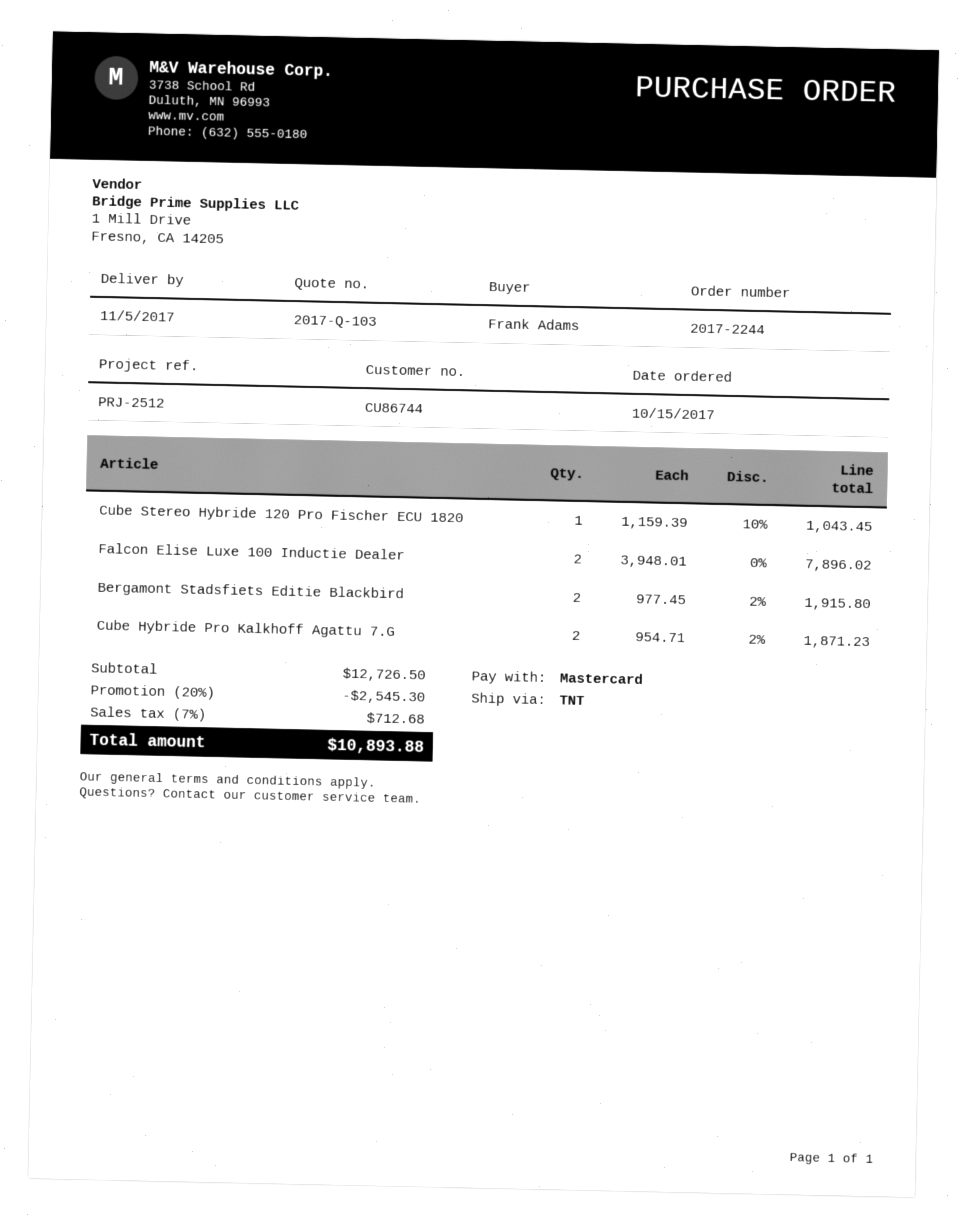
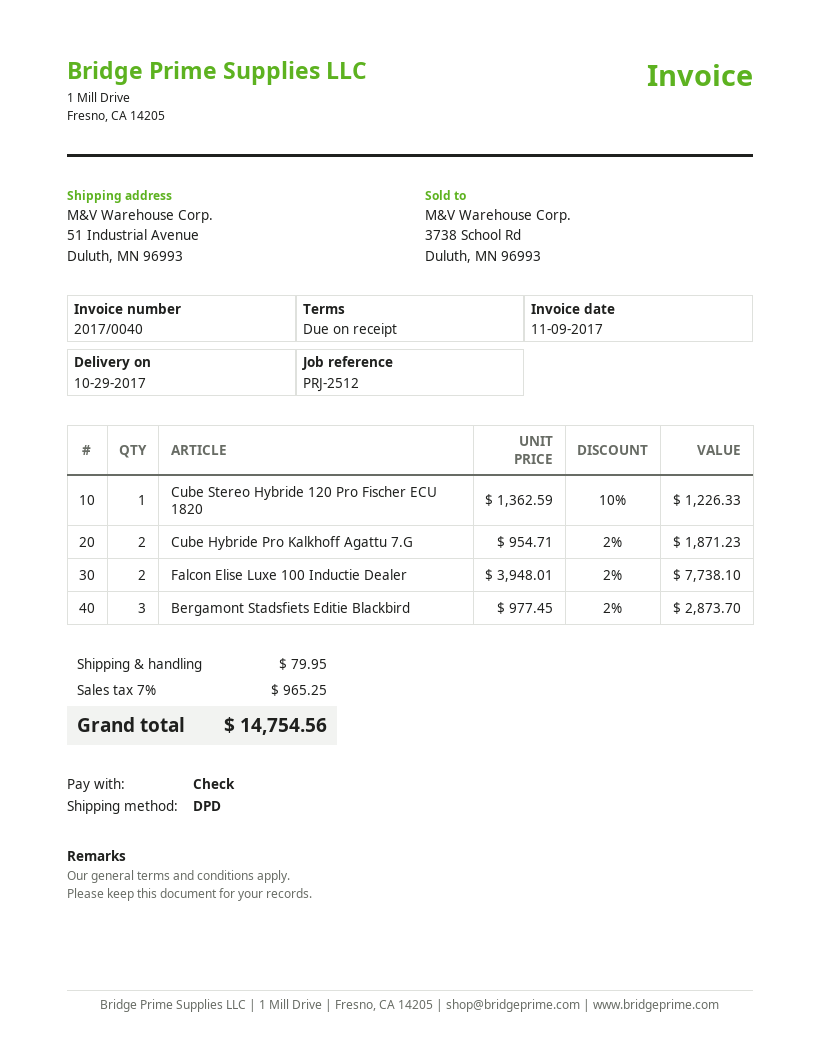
delivery date: 2017-11-05 -> 2017-10-29
payment method: Mastercard -> cheque
shipping method: TNT -> DPD
Cube Stereo Hybride 120 Pro Fischer ECU 1820: 1 x 1159.39 - 10% = 1043.45 -> 1 x 1362.59 - 10% = 1226.33
Falcon Elise Luxe 100 Inductie Dealer: 2 x 3948.01 = 7896.02 -> 2 x 3948.01 - 2% = 7738.10
Bergamont Stadsfiets Editie Blackbird: 2 x 977.45 - 2% = 1915.80 -> 3 x 977.45 - 2% = 2873.70
discount: 20% = 2545.30 -> none
shipping: none -> 79.95
tax: 7% = 712.68 -> 7% = 965.25
total: 10893.88 -> 14754.56

